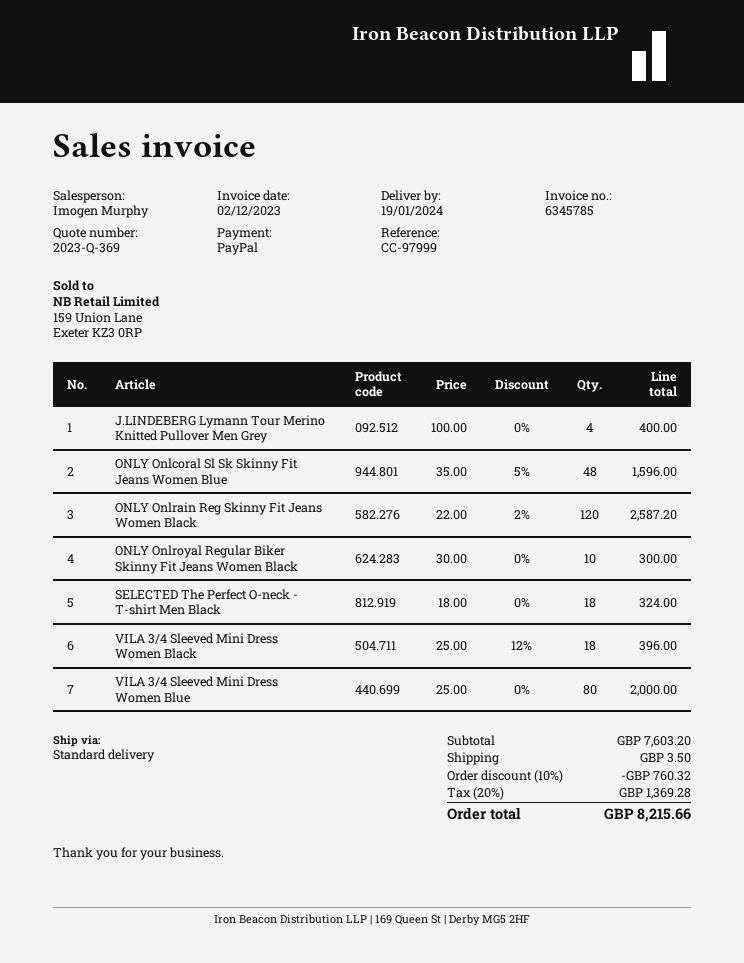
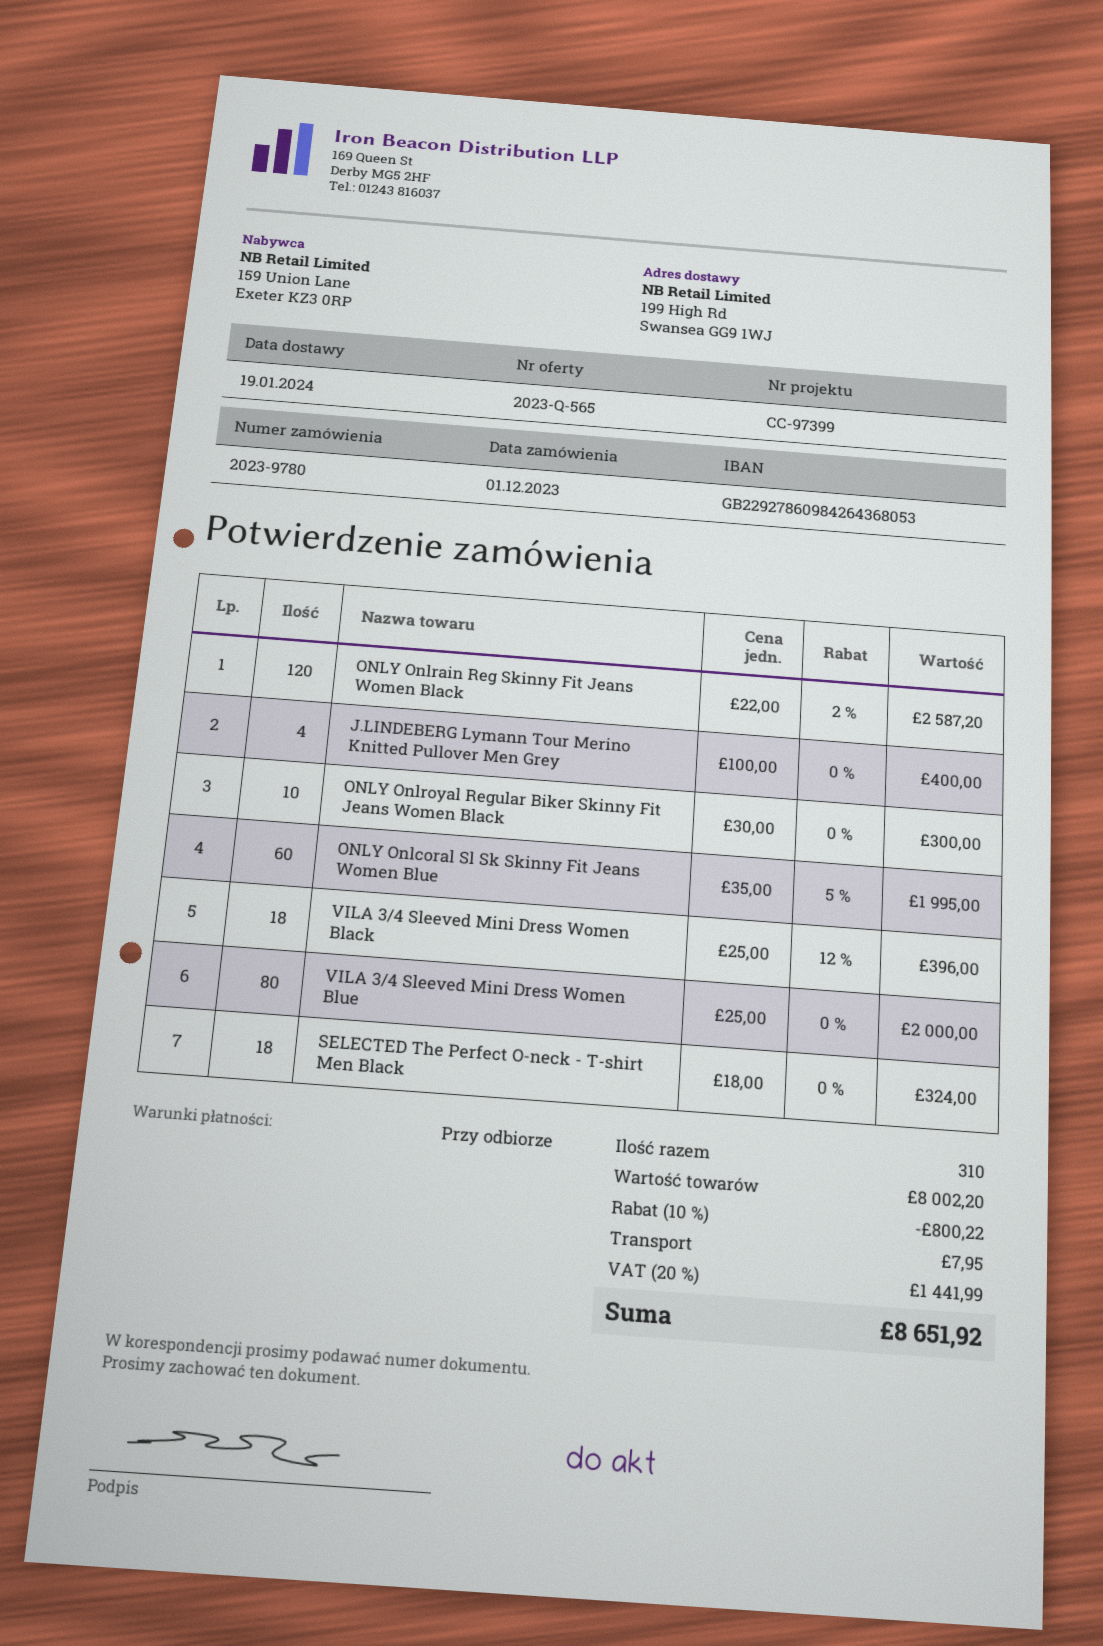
quote number: 2023-Q-369 -> 2023-Q-565
reference: CC-97999 -> CC-97399
ONLY Onlcoral Sl Sk Skinny Fit Jeans Women Blue: 48 x 35.00 - 5% = 1596.00 -> 60 x 35.00 - 5% = 1995.00
subtotal: 7603.20 -> 8002.20
discount: 10% = 760.32 -> 10% = 800.22
shipping: 3.50 -> 7.95
tax: 20% = 1369.28 -> 20% = 1441.99
total: 8215.66 -> 8651.92

